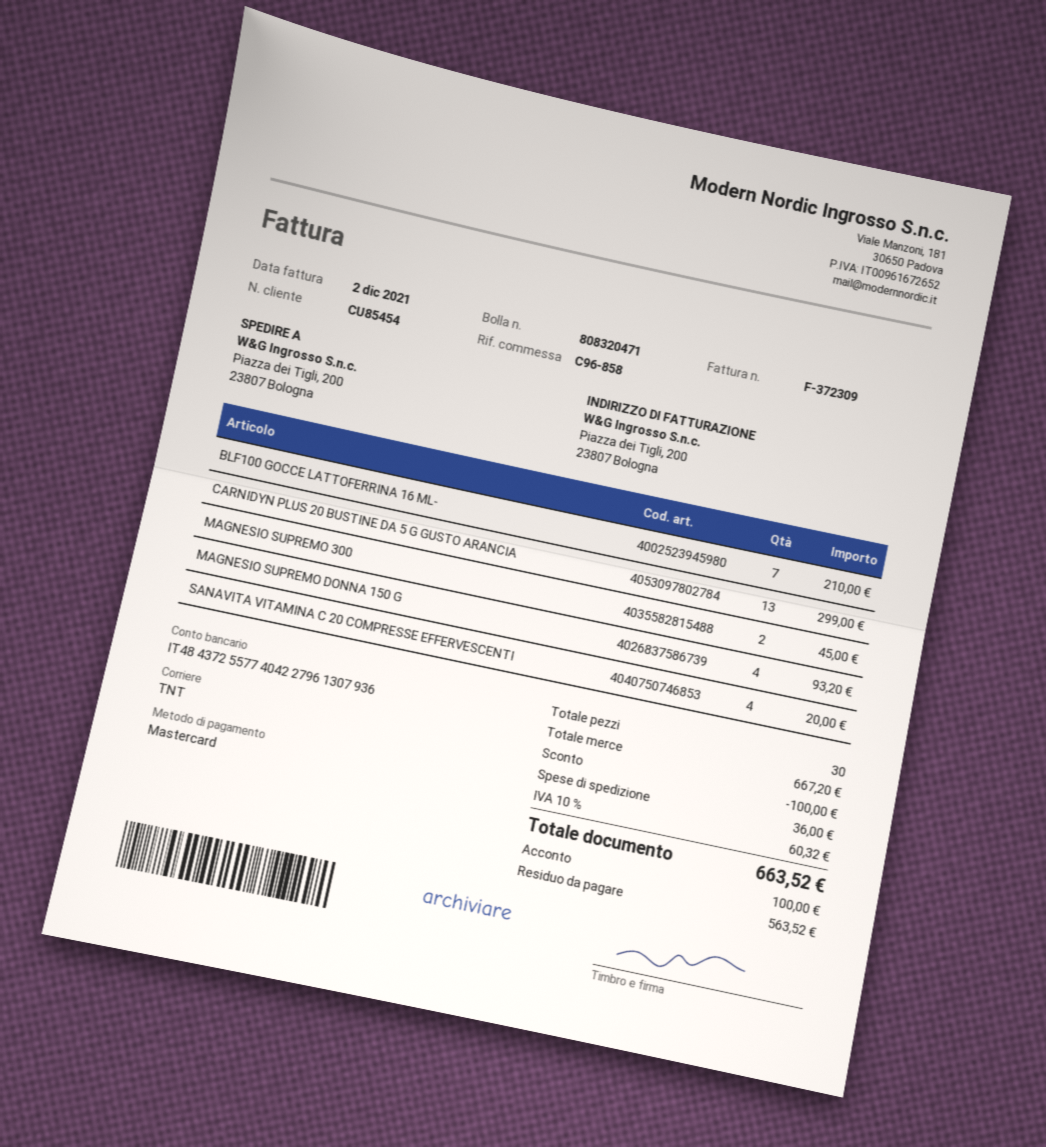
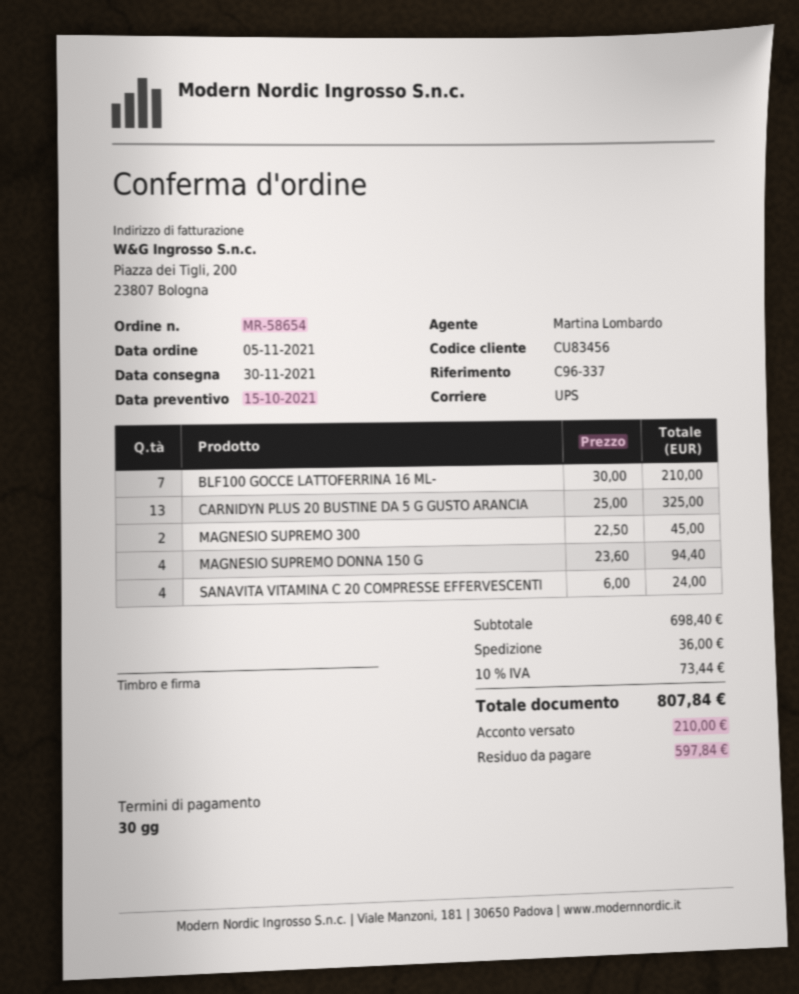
customer number: CU85454 -> CU83456
reference: C96-858 -> C96-337
shipping method: TNT -> UPS
CARNIDYN PLUS 20 BUSTINE DA 5 G GUSTO ARANCIA: 13 for 299.00 -> 13 for 325.00
MAGNESIO SUPREMO DONNA 150 G: 4 for 93.20 -> 4 for 94.40
SANAVITA VITAMINA C 20 COMPRESSE EFFERVESCENTI: 4 for 20.00 -> 4 for 24.00
subtotal: 667.20 -> 698.40
discount: 100.00 -> none
tax: 10% = 60.32 -> 10% = 73.44
total: 663.52 -> 807.84
deposit: 100.00 -> 210.00
balance: 563.52 -> 597.84

